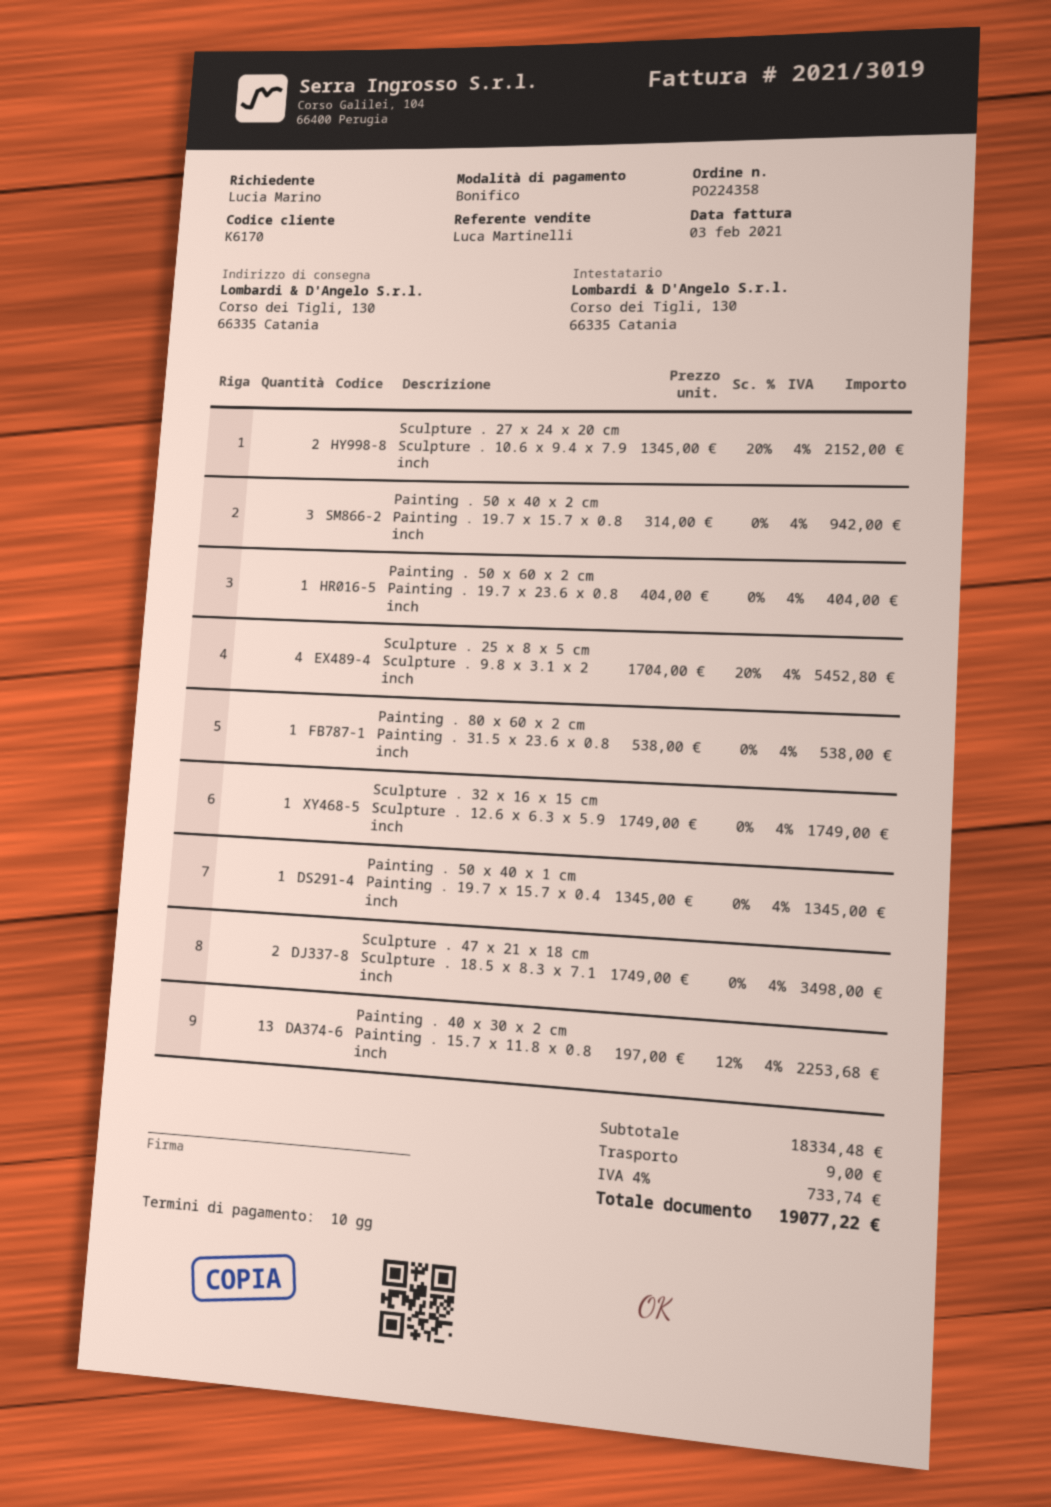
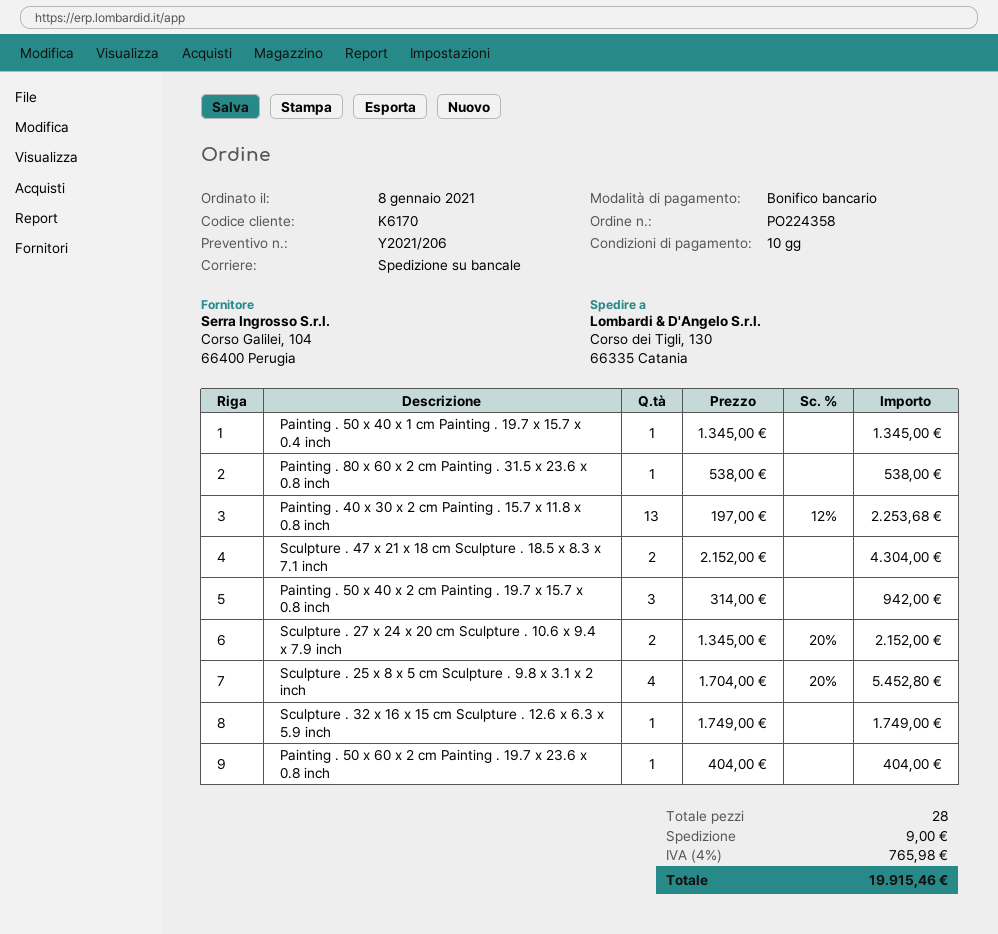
Sculpture . 47 x 21 x 18 cm Sculpture . 18.5 x 8.3 x 7.1 inch: 2 x 1749.00 = 3498.00 -> 2 x 2152.00 = 4304.00
tax: 4% = 733.74 -> 4% = 765.98
total: 19077.22 -> 19915.46

